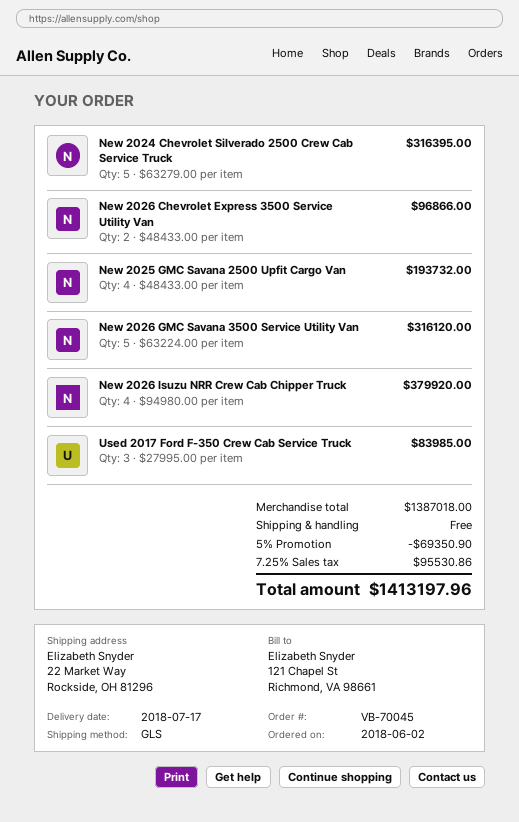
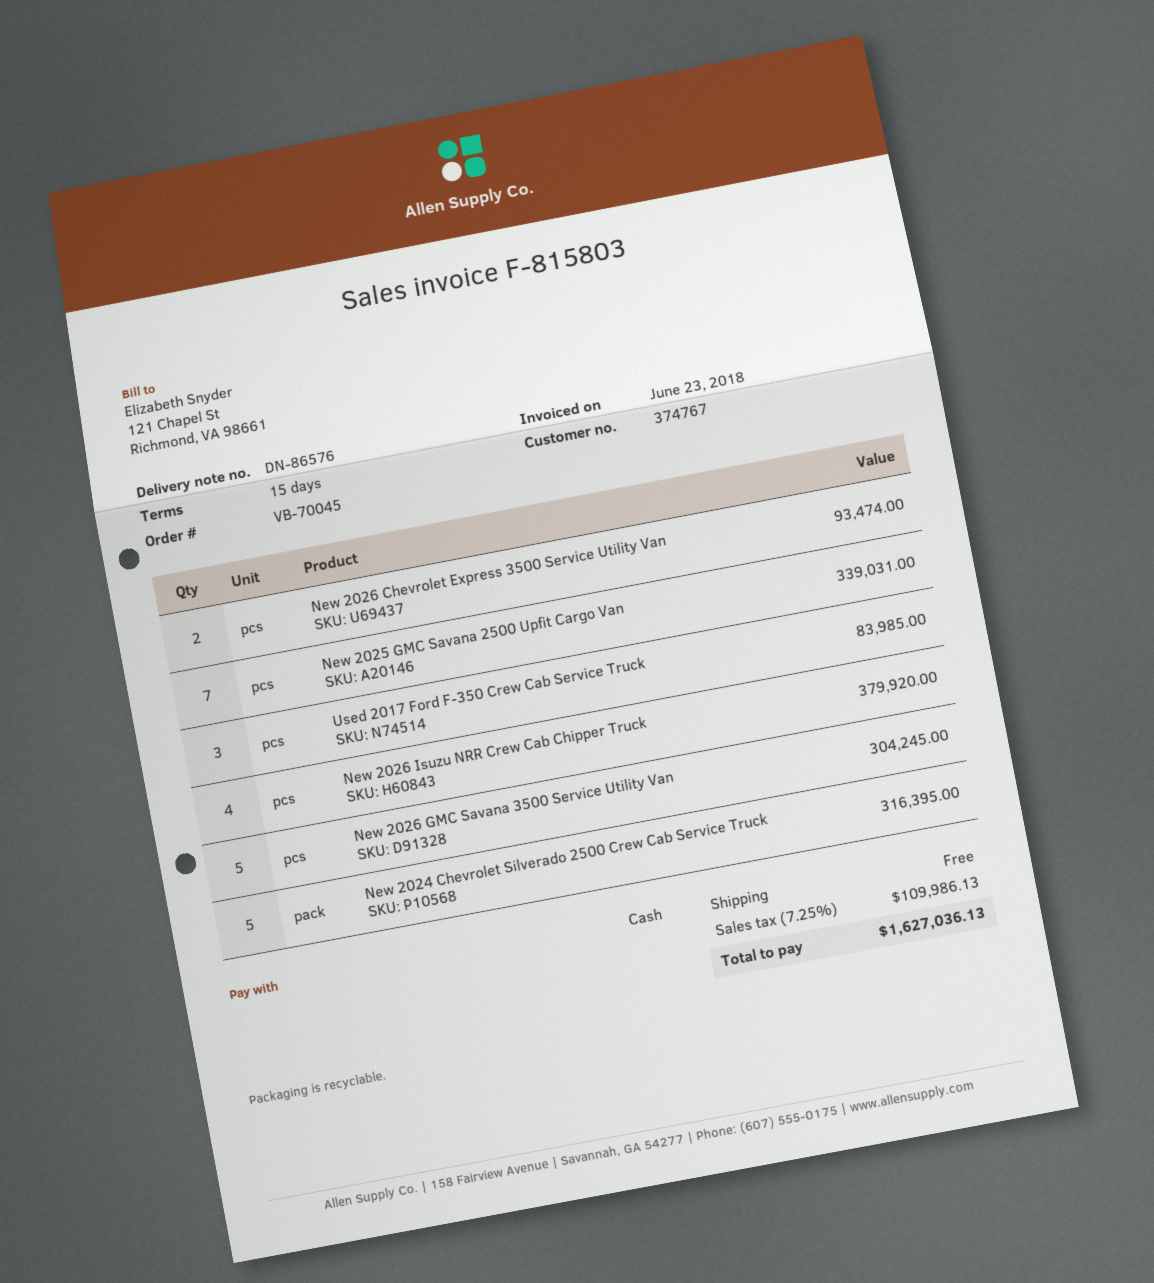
New 2026 Chevrolet Express 3500 Service Utility Van: 2 for 96866.00 -> 2 for 93474.00
New 2025 GMC Savana 2500 Upfit Cargo Van: 4 for 193732.00 -> 7 for 339031.00
New 2026 GMC Savana 3500 Service Utility Van: 5 for 316120.00 -> 5 for 304245.00
discount: 5% = 69350.90 -> none
tax: 7.25% = 95530.86 -> 7.25% = 109986.13
total: 1413197.96 -> 1627036.13

